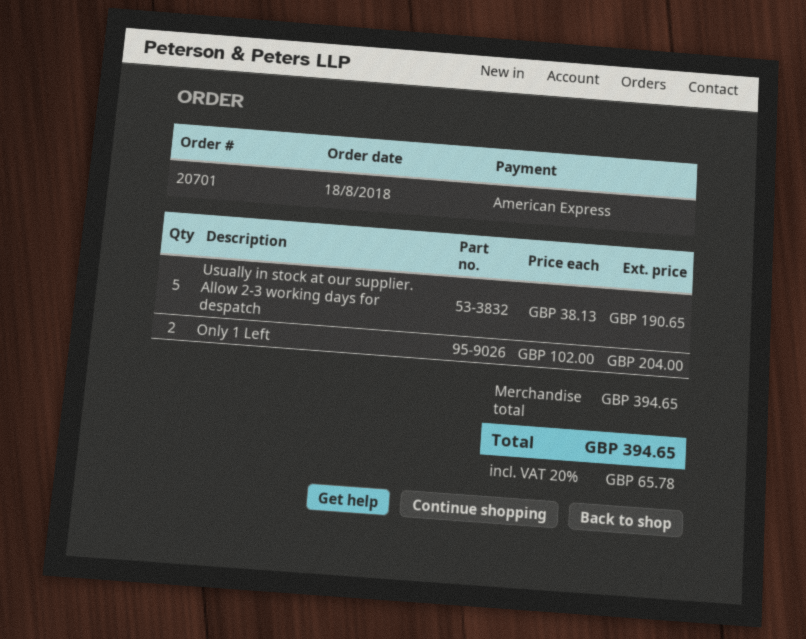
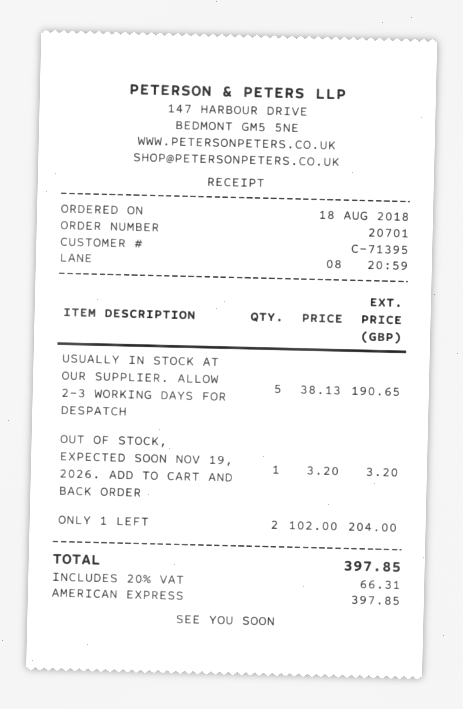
OUT OF STOCK, EXPECTED SOON NOV 19, 2026. ADD TO CART AND BACK ORDER: none -> 1 x 3.20 = 3.20
tax: 20% = 65.78 -> 20% = 66.31
total: 394.65 -> 397.85

